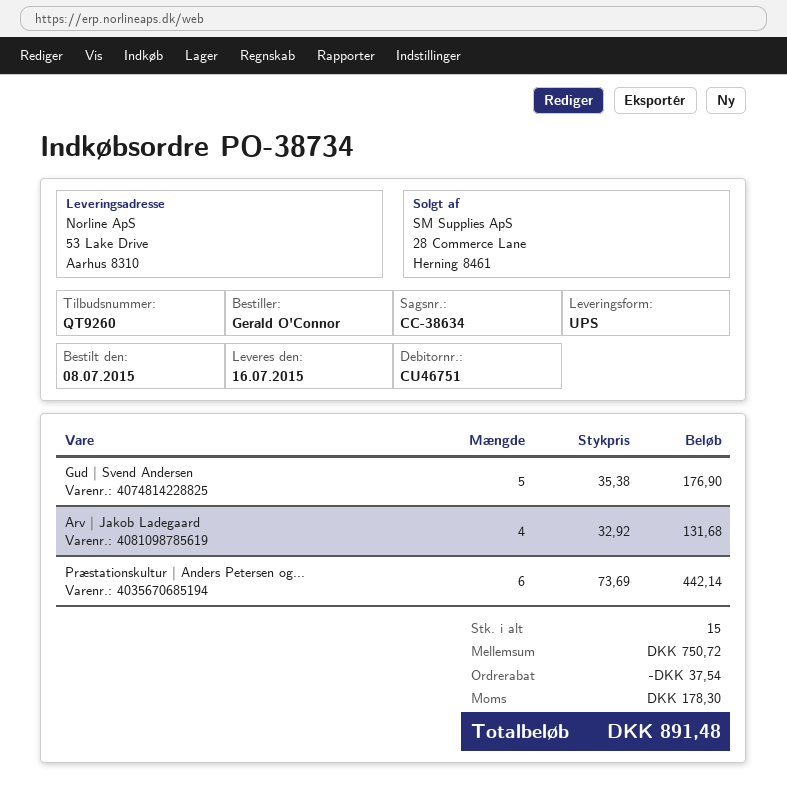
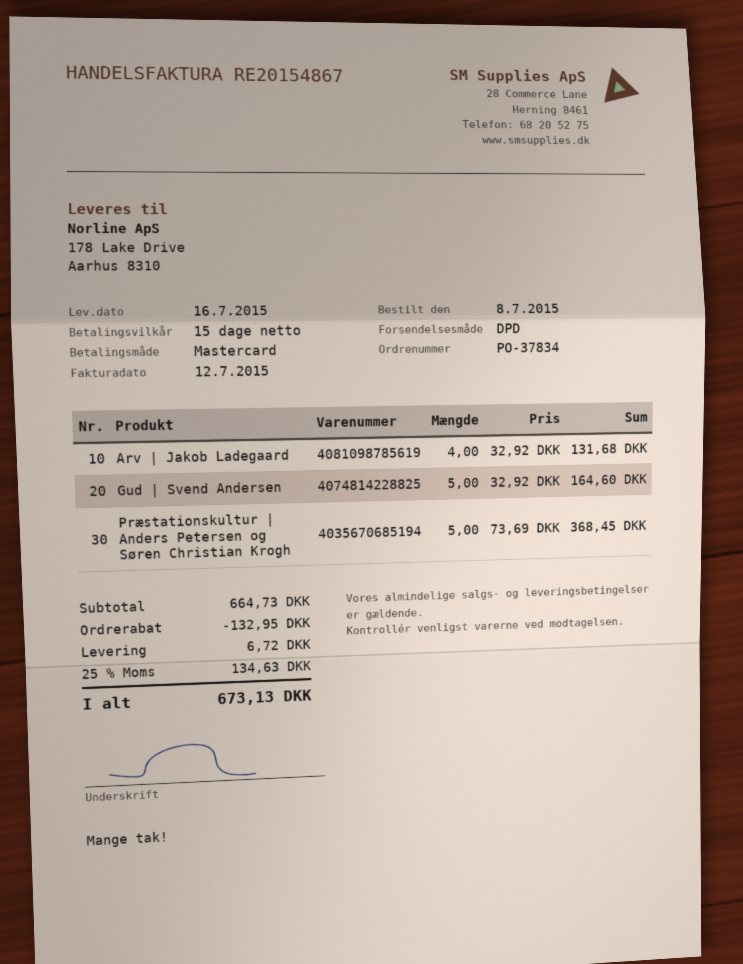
order number: PO-38734 -> PO-37834
shipping method: UPS -> DPD
ship to: 53 Lake Drive, Aarhus 8310 -> 178 Lake Drive, Aarhus 8310
Gud | Svend Andersen: 5 x 35.38 = 176.90 -> 5 x 32.92 = 164.60
Præstationskultur | Anders Petersen og...: 6 x 73.69 = 442.14 -> 5 x 73.69 = 368.45
subtotal: 750.72 -> 664.73
discount: 37.54 -> 132.95
shipping: none -> 6.72
tax: 178.30 -> 134.63
total: 891.48 -> 673.13

